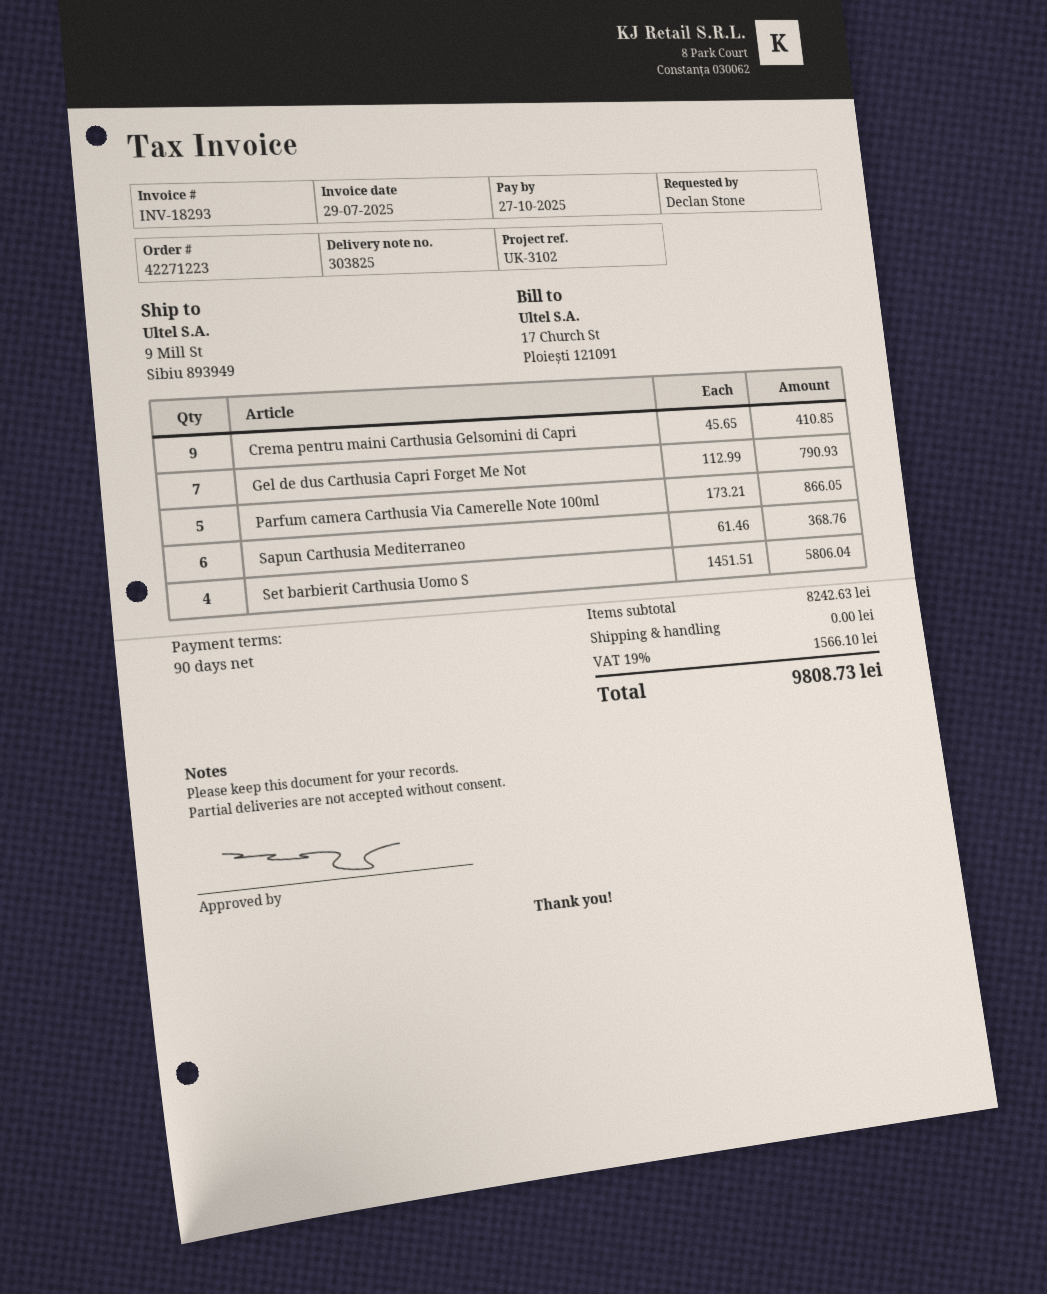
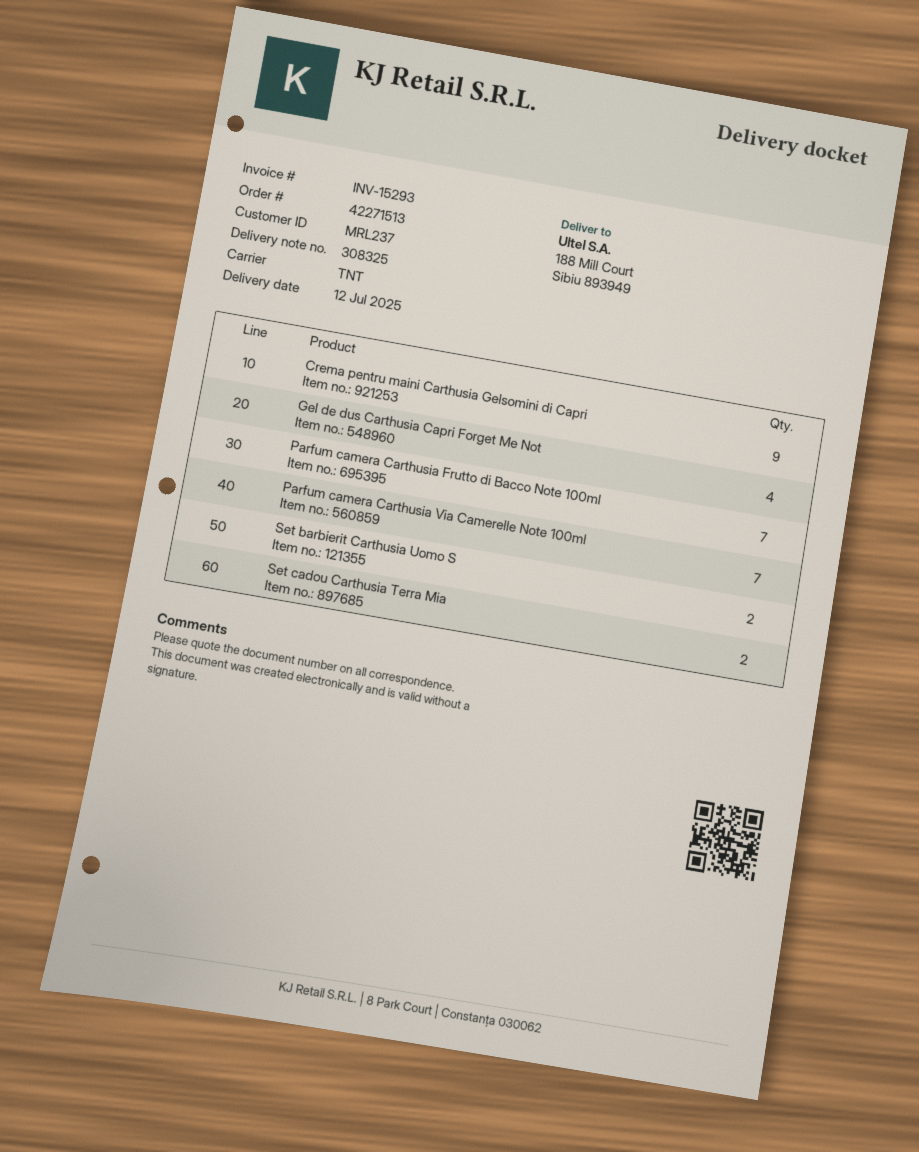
order number: 42271223 -> 42271513
delivery note number: 303825 -> 308325
invoice number: INV-18293 -> INV-15293
ship to: 9 Mill St, Sibiu 893949 -> 188 Mill Court, Sibiu 893949
Gel de dus Carthusia Capri Forget Me Not: 7 -> 4
Parfum camera Carthusia Via Camerelle Note 100ml: 5 -> 7
Sapun Carthusia Mediterraneo: 6 -> none
Set barbierit Carthusia Uomo S: 4 -> 2
Parfum camera Carthusia Frutto di Bacco Note 100ml: none -> 7
Set cadou Carthusia Terra Mia: none -> 2

